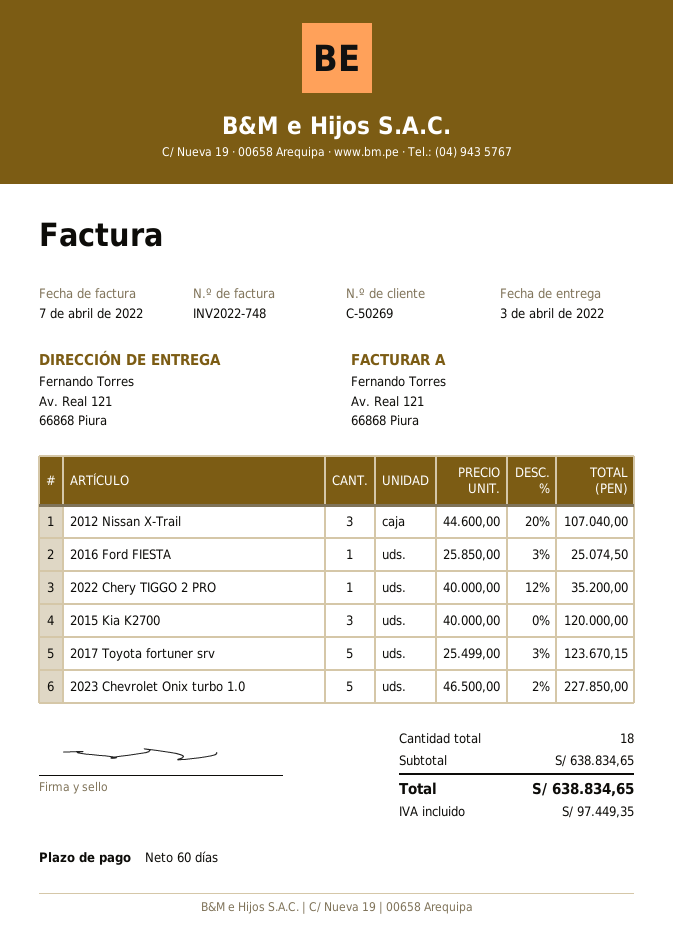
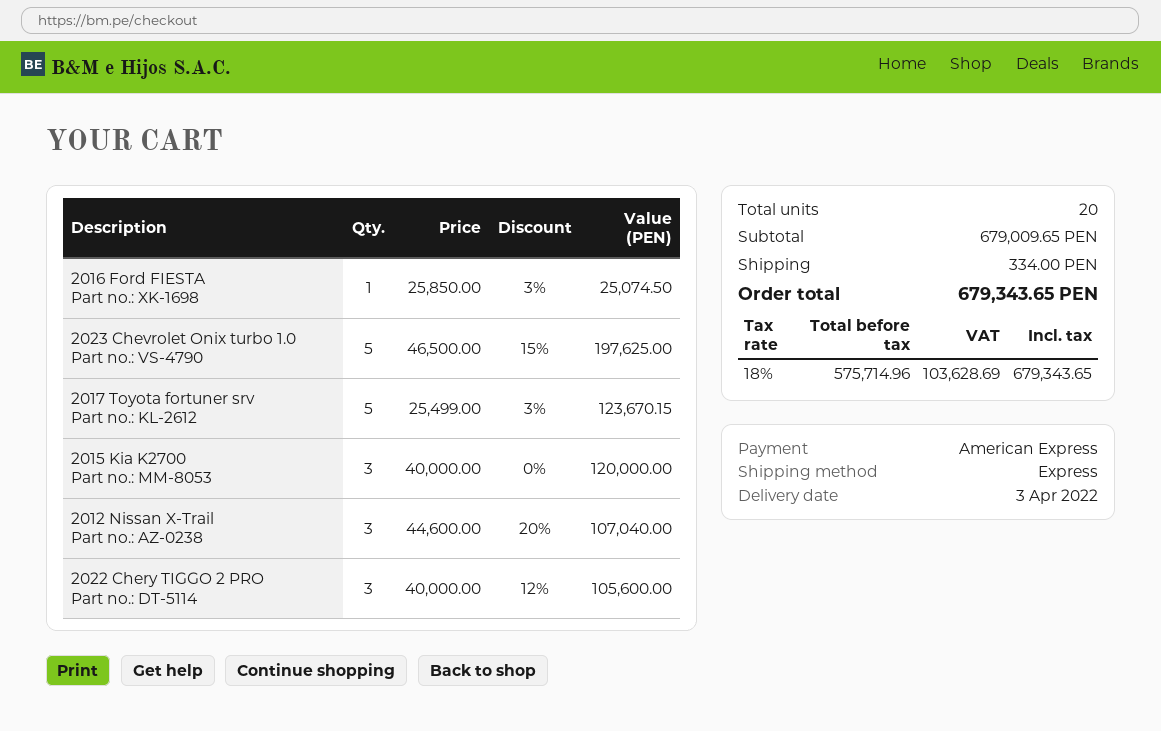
2022 Chery TIGGO 2 PRO: 1 x 40000.00 - 12% = 35200.00 -> 3 x 40000.00 - 12% = 105600.00
2023 Chevrolet Onix turbo 1.0: 5 x 46500.00 - 2% = 227850.00 -> 5 x 46500.00 - 15% = 197625.00
total quantity: 18 -> 20
subtotal: 638834.65 -> 679009.65
shipping: none -> 334.00
tax: 97449.35 -> 103628.69
total: 638834.65 -> 679343.65

